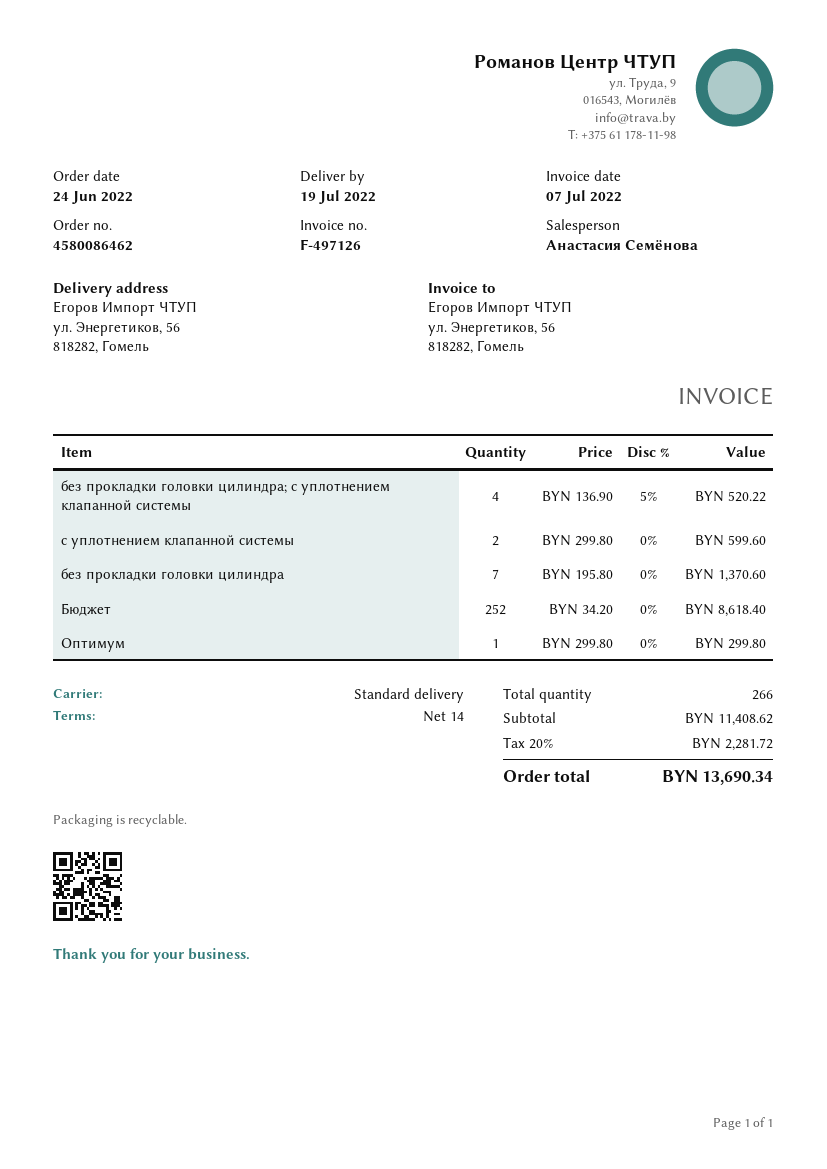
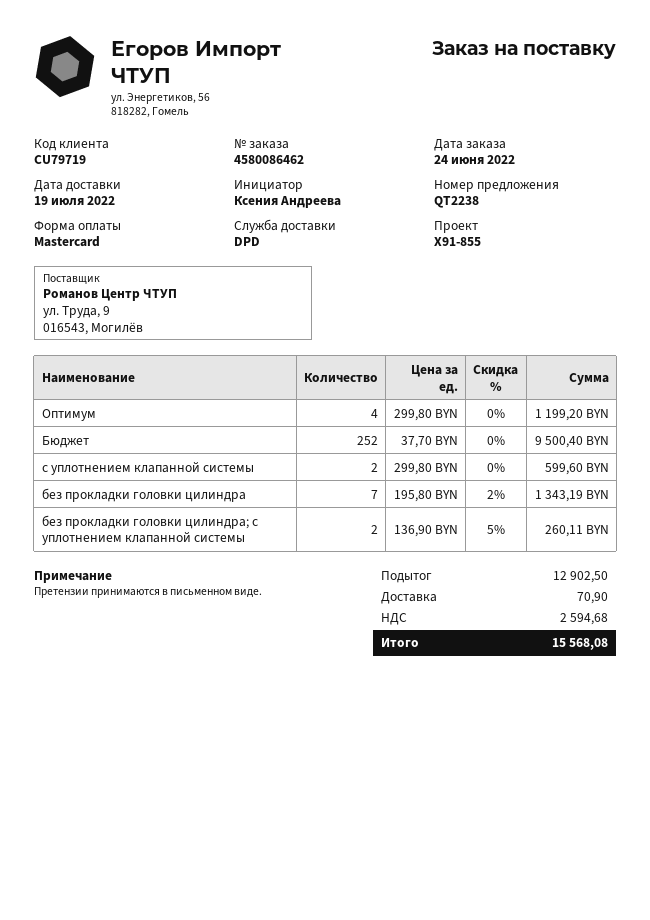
shipping method: standard -> DPD
без прокладки головки цилиндра; с уплотнением клапанной системы: 4 x 136.90 - 5% = 520.22 -> 2 x 136.90 - 5% = 260.11
без прокладки головки цилиндра: 7 x 195.80 = 1370.60 -> 7 x 195.80 - 2% = 1343.19
Бюджет: 252 x 34.20 = 8618.40 -> 252 x 37.70 = 9500.40
Оптимум: 1 x 299.80 = 299.80 -> 4 x 299.80 = 1199.20
subtotal: 11408.62 -> 12902.50
shipping: none -> 70.90
tax: 2281.72 -> 2594.68
total: 13690.34 -> 15568.08

